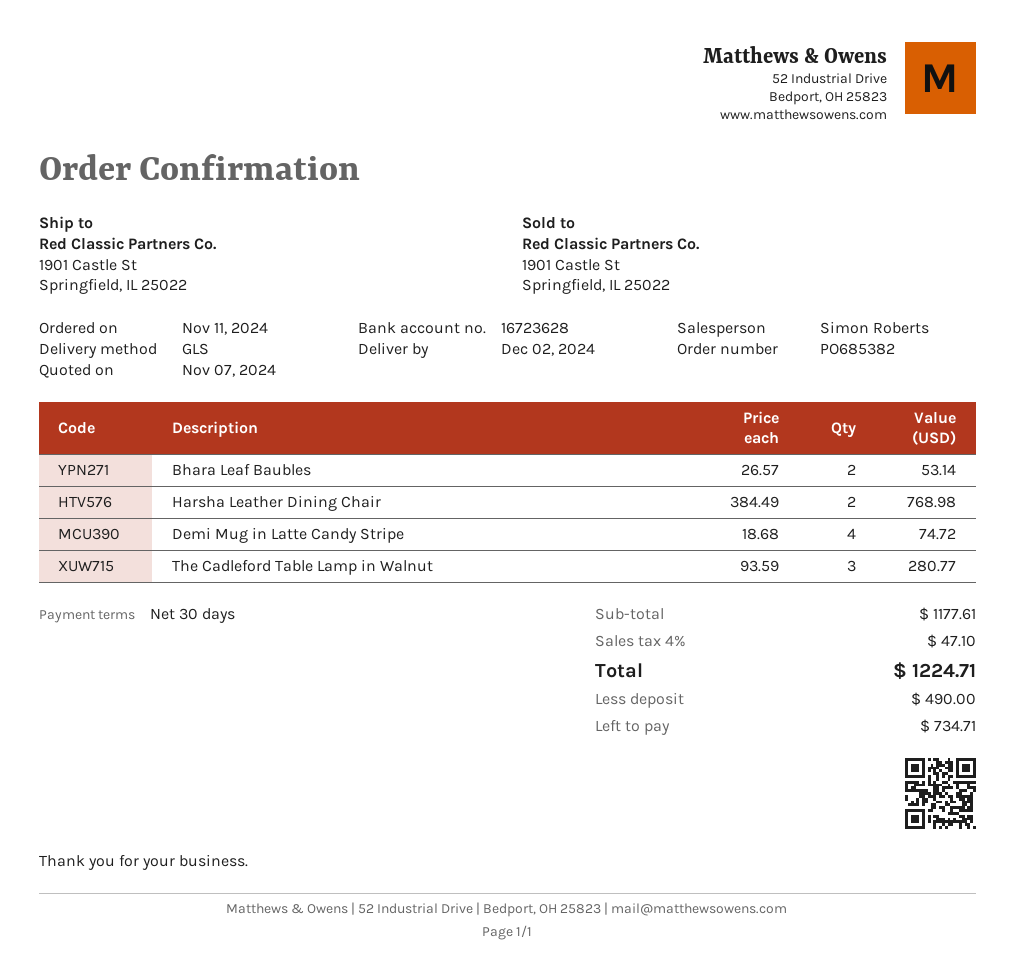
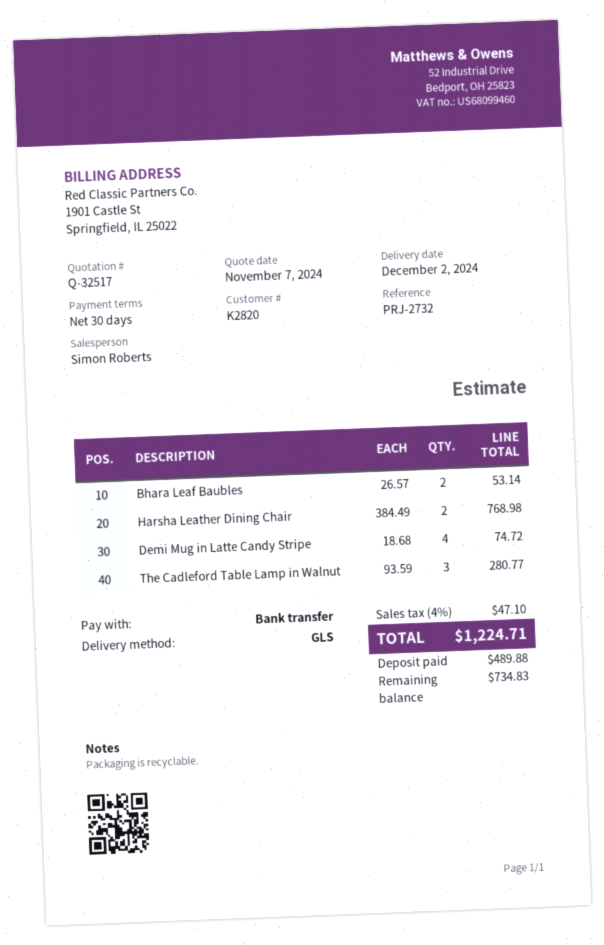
deposit: 490.00 -> 489.88
balance: 734.71 -> 734.83

